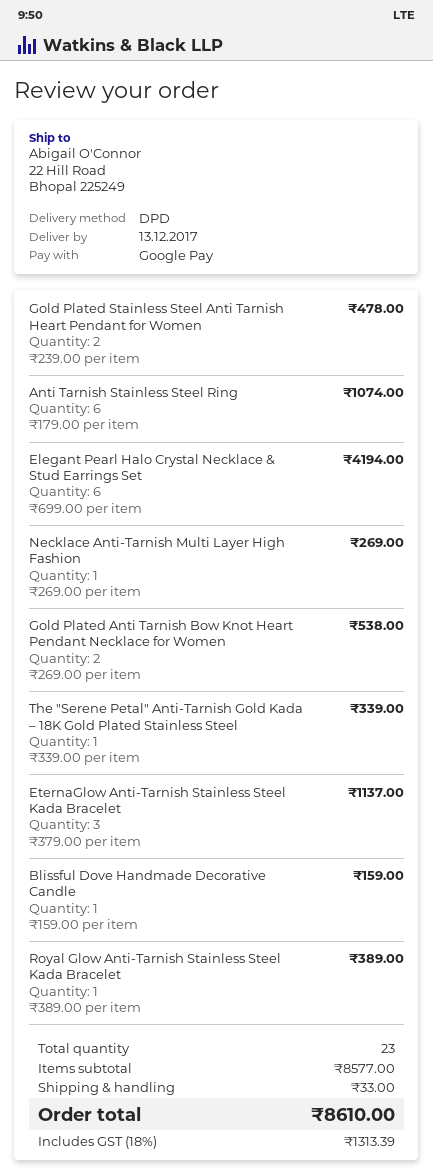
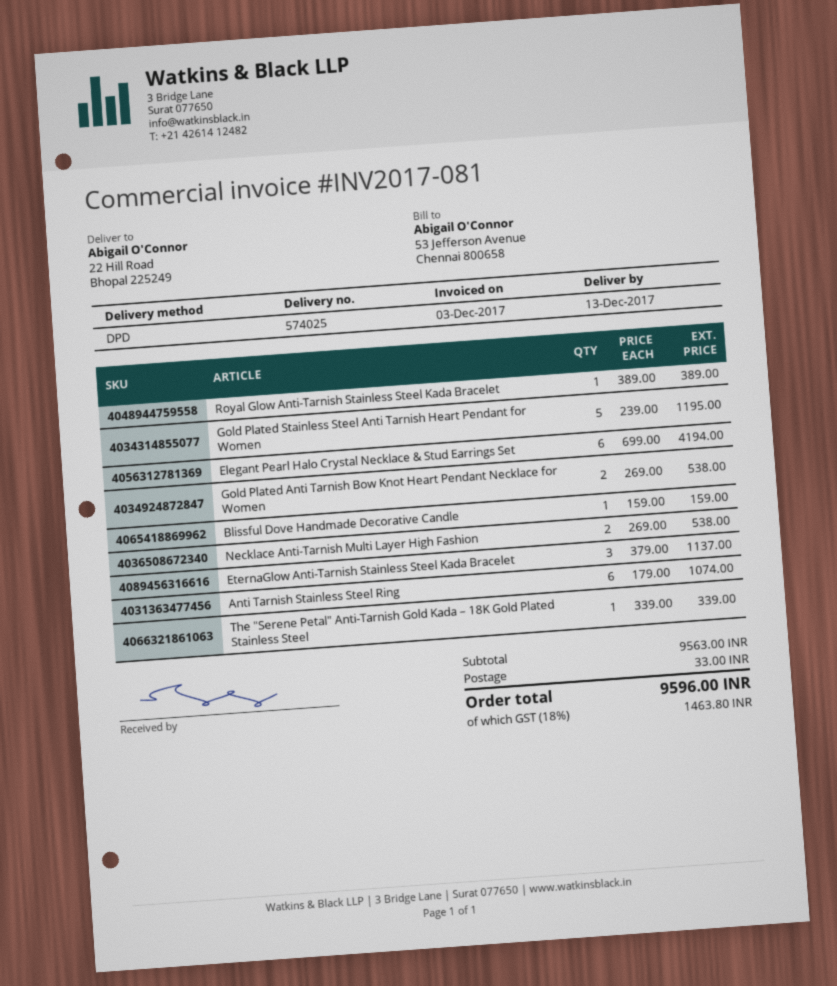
Gold Plated Stainless Steel Anti Tarnish Heart Pendant for Women: 2 x 239.00 = 478.00 -> 5 x 239.00 = 1195.00
Necklace Anti-Tarnish Multi Layer High Fashion: 1 x 269.00 = 269.00 -> 2 x 269.00 = 538.00
subtotal: 8577.00 -> 9563.00
tax: 18% = 1313.39 -> 18% = 1463.80
total: 8610.00 -> 9596.00

